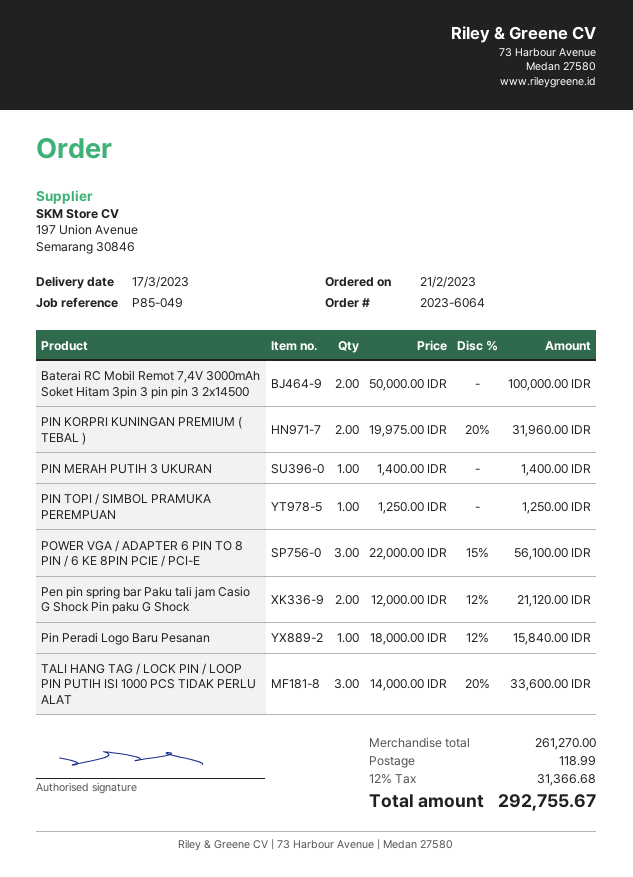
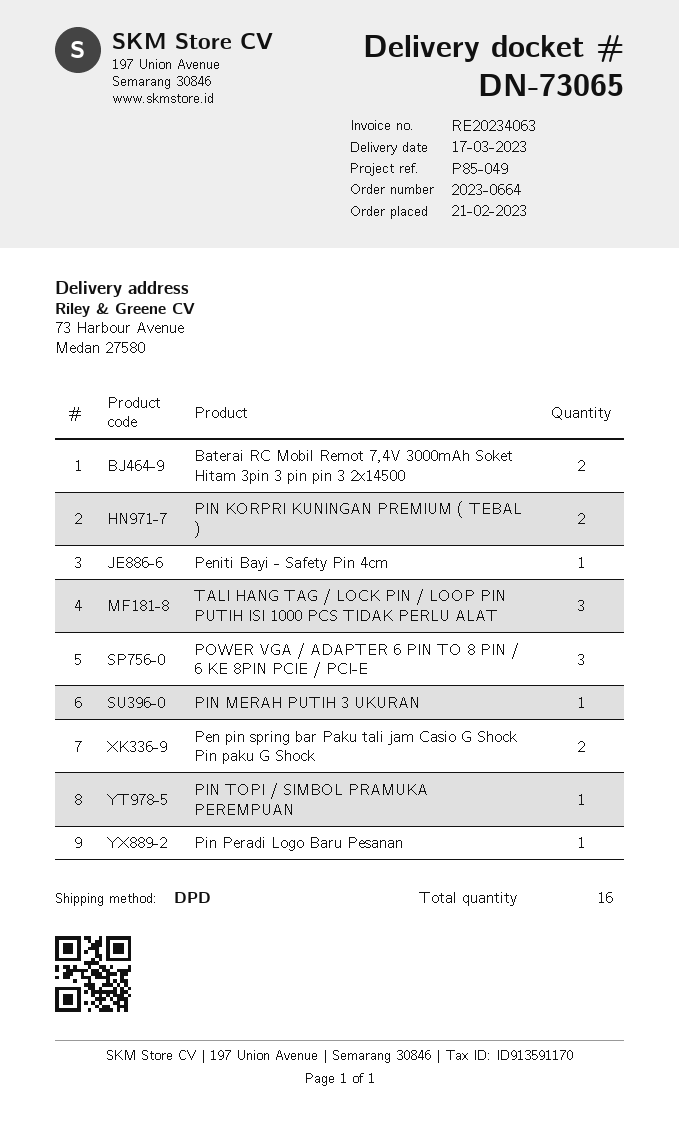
order number: 2023-6064 -> 2023-0664
Peniti Bayi - Safety Pin 4cm: none -> 1

